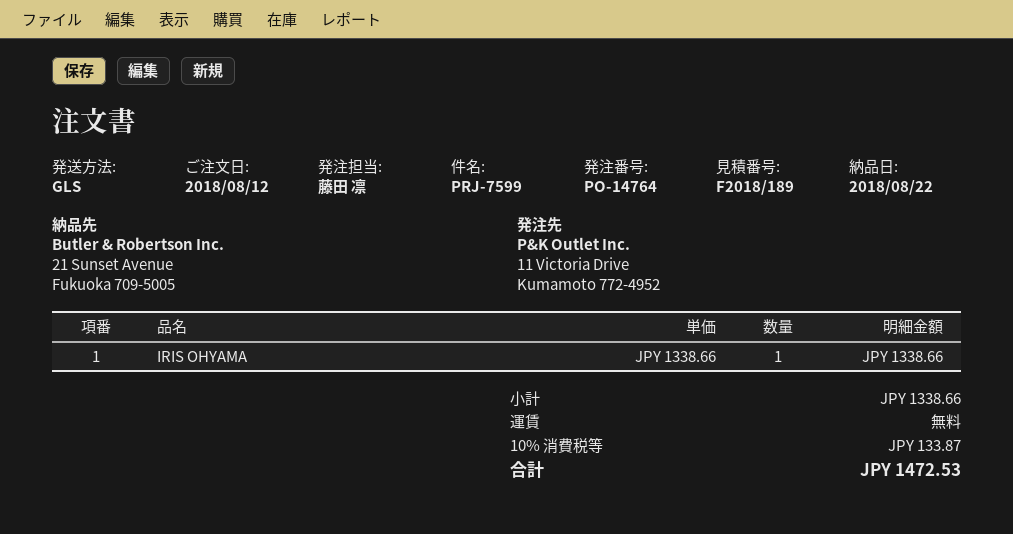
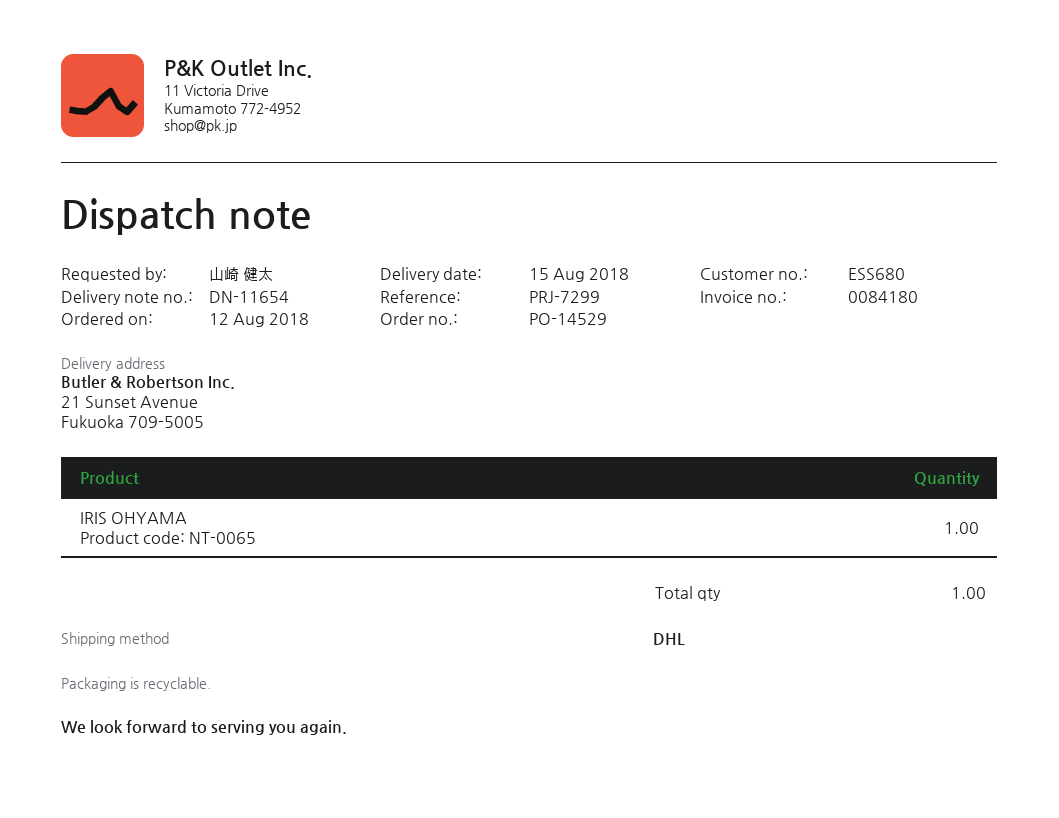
order number: PO-14764 -> PO-14529
delivery date: 2018-08-22 -> 2018-08-15
reference: PRJ-7599 -> PRJ-7299
ordered by: 藤田 凛 -> 山崎 健太
shipping method: GLS -> DHL

